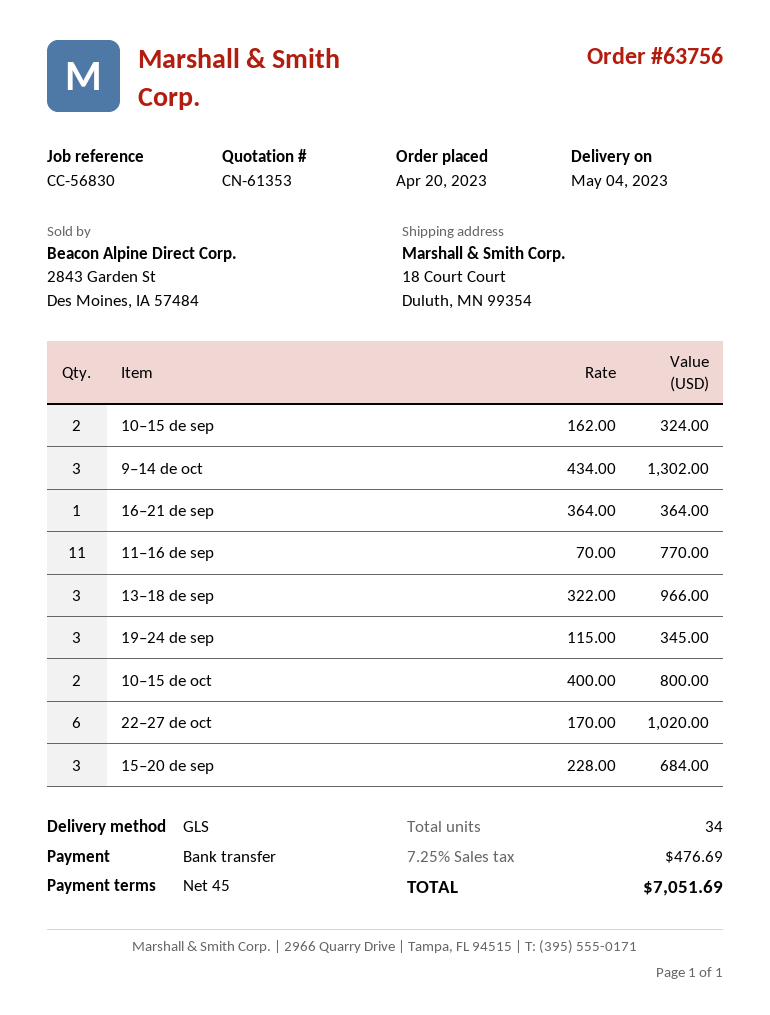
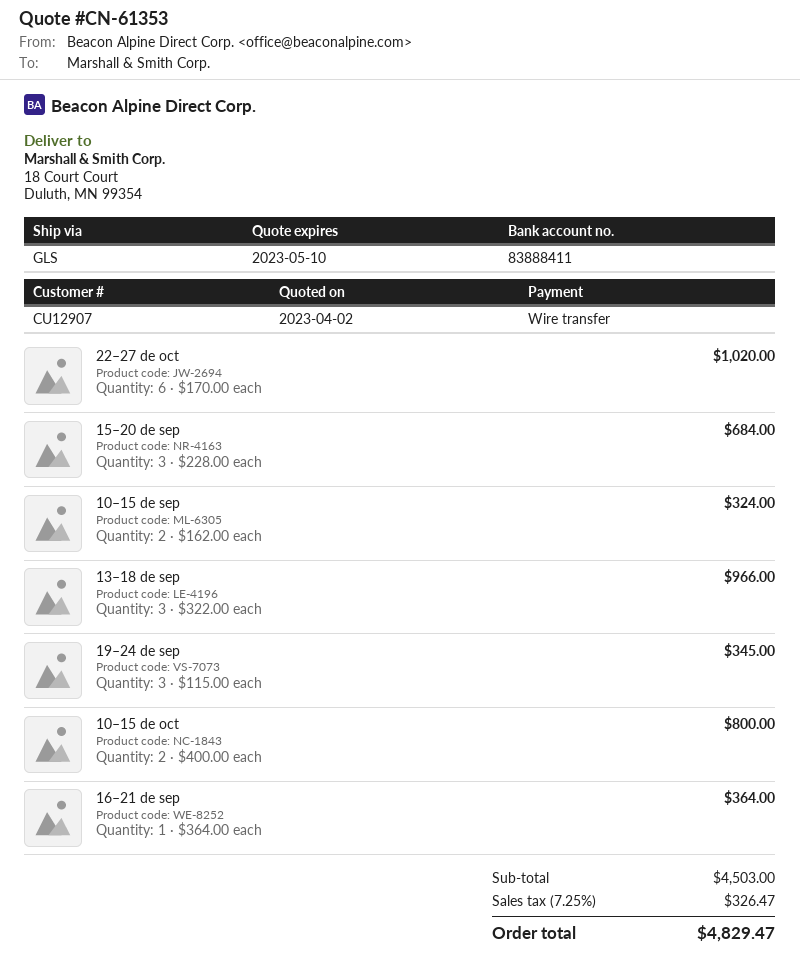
9–14 de oct: 3 x 434.00 = 1302.00 -> none
11–16 de sep: 11 x 70.00 = 770.00 -> none
tax: 7.25% = 476.69 -> 7.25% = 326.47
total: 7051.69 -> 4829.47

